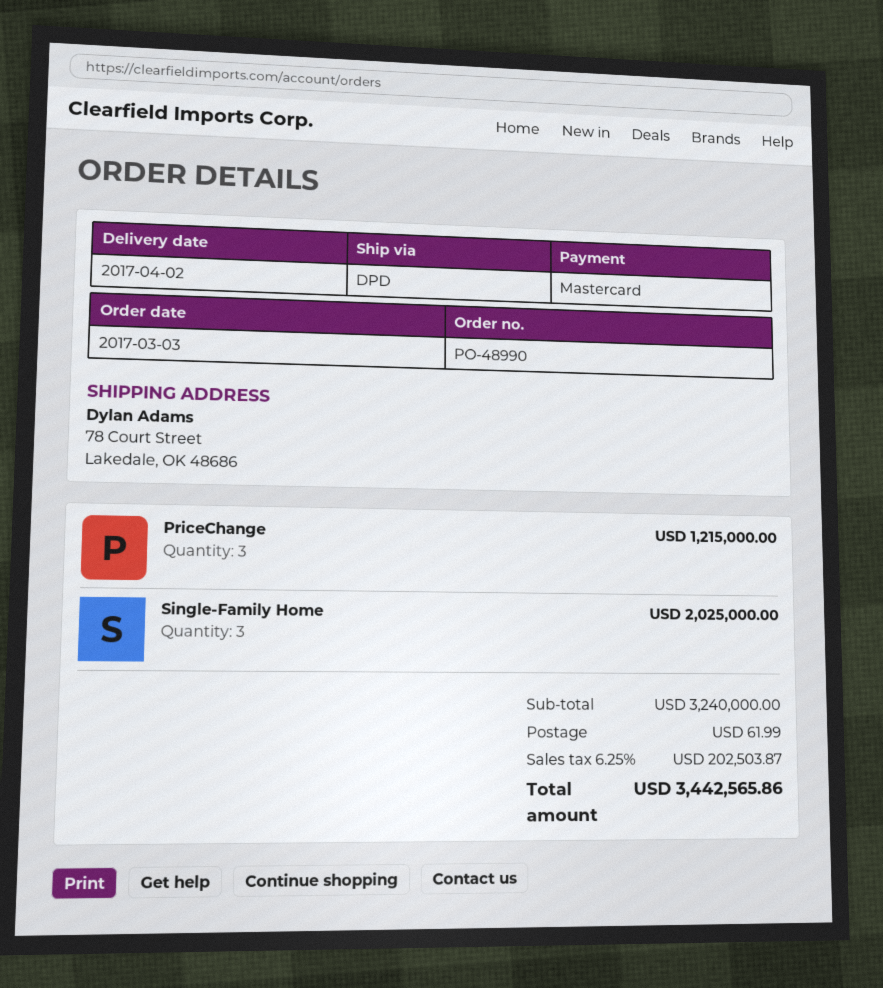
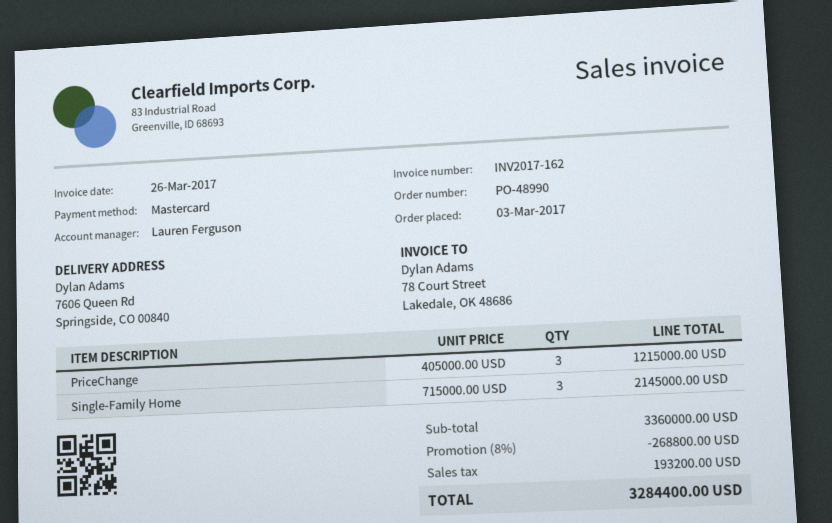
ship to: 78 Court Street, Lakedale, OK 48686 -> 7606 Queen Rd, Springside, CO 00840
Single-Family Home: 3 for 2025000.00 -> 3 for 2145000.00
subtotal: 3240000.00 -> 3360000.00
discount: none -> 8% = 268800.00
shipping: 61.99 -> none
tax: 202503.87 -> 193200.00
total: 3442565.86 -> 3284400.00

